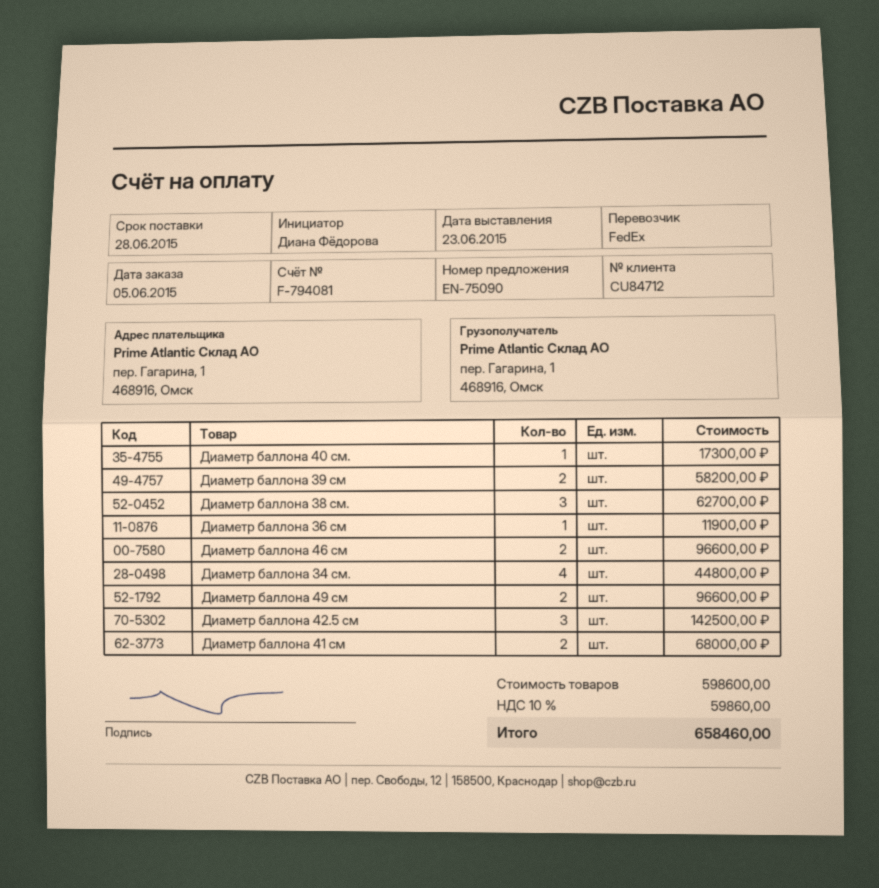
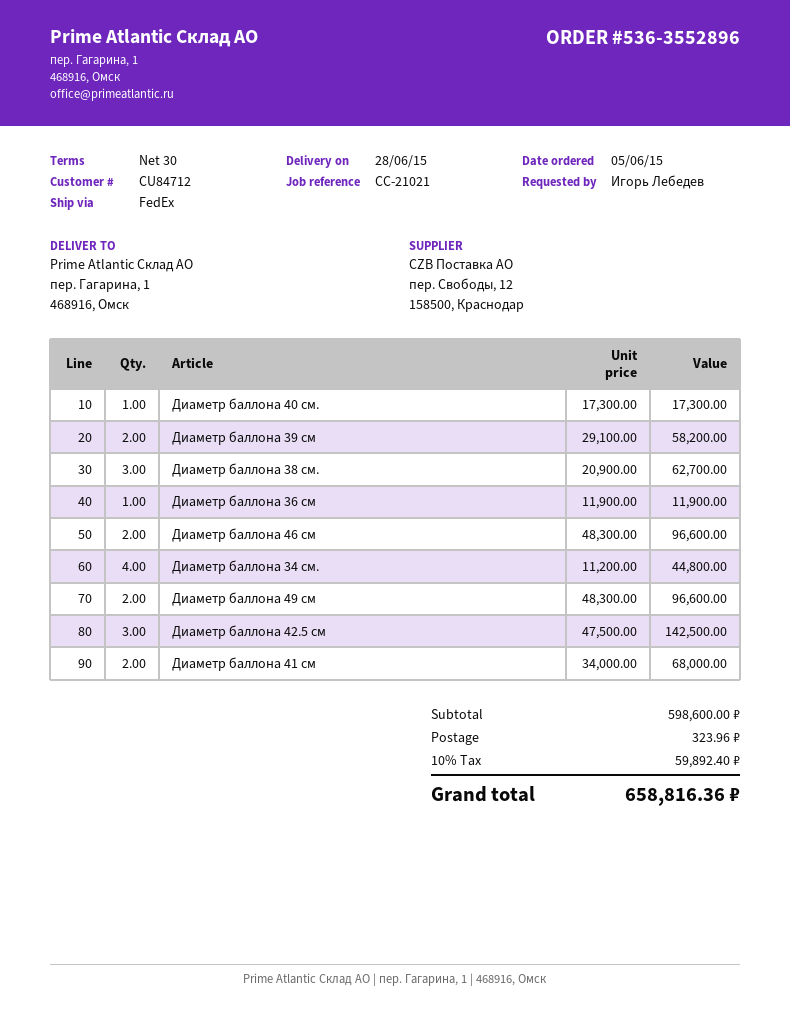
ordered by: Диана Фёдорова -> Игорь Лебедев
shipping: none -> 323.96
tax: 10% = 59860.00 -> 10% = 59892.40
total: 658460.00 -> 658816.36

